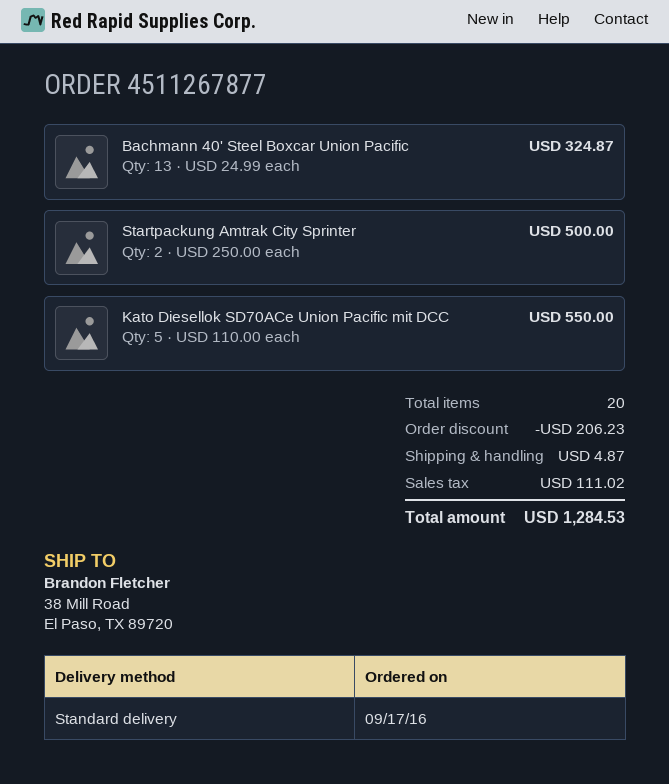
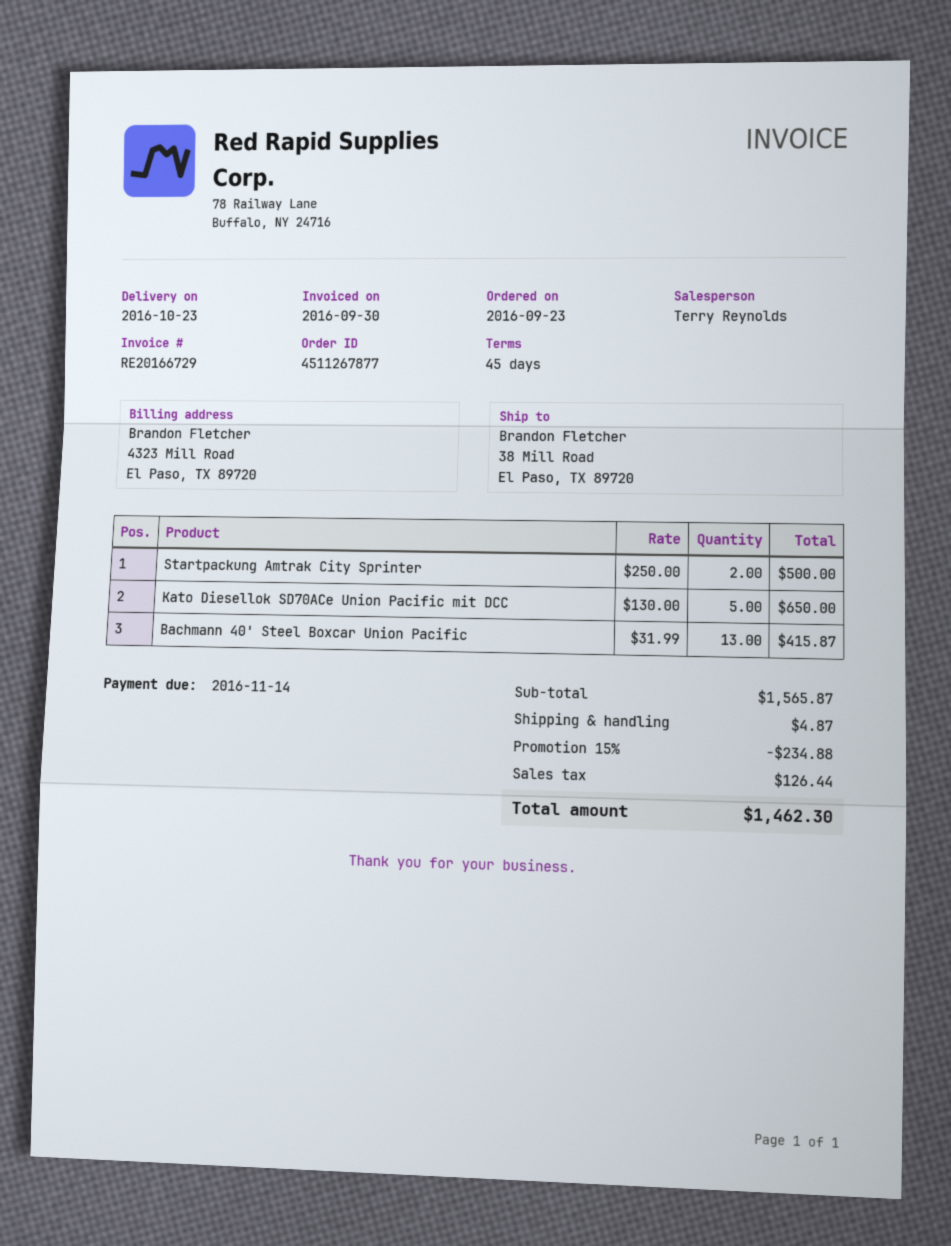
order date: 2016-09-17 -> 2016-09-23
Bachmann 40' Steel Boxcar Union Pacific: 13 x 24.99 = 324.87 -> 13 x 31.99 = 415.87
Kato Diesellok SD70ACe Union Pacific mit DCC: 5 x 110.00 = 550.00 -> 5 x 130.00 = 650.00
discount: 206.23 -> 234.88
tax: 111.02 -> 126.44
total: 1284.53 -> 1462.30

